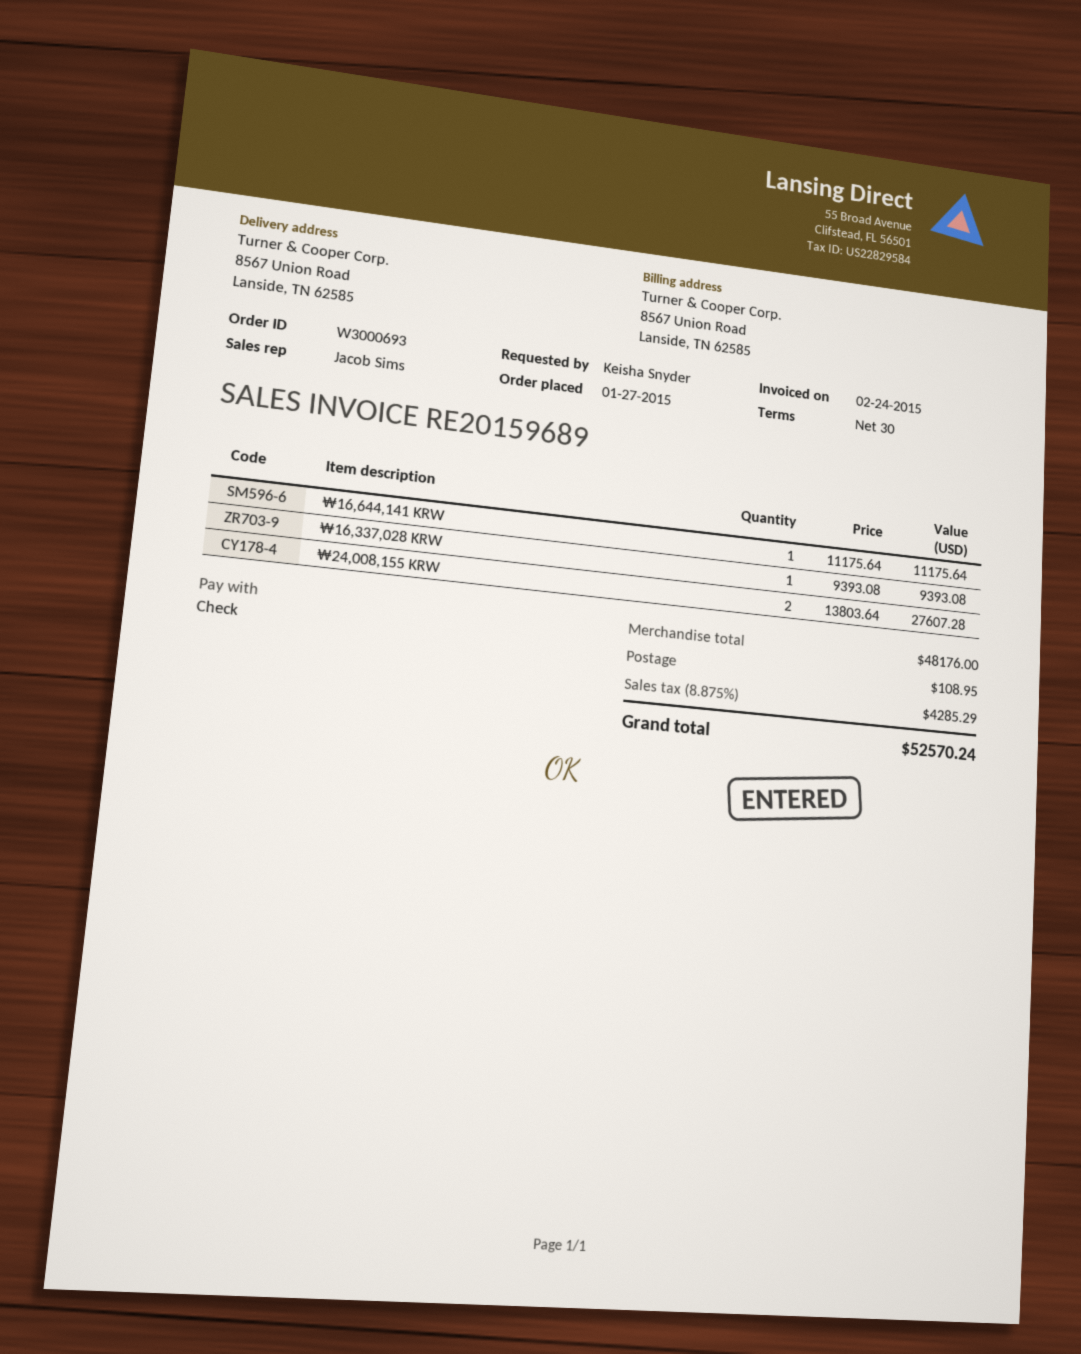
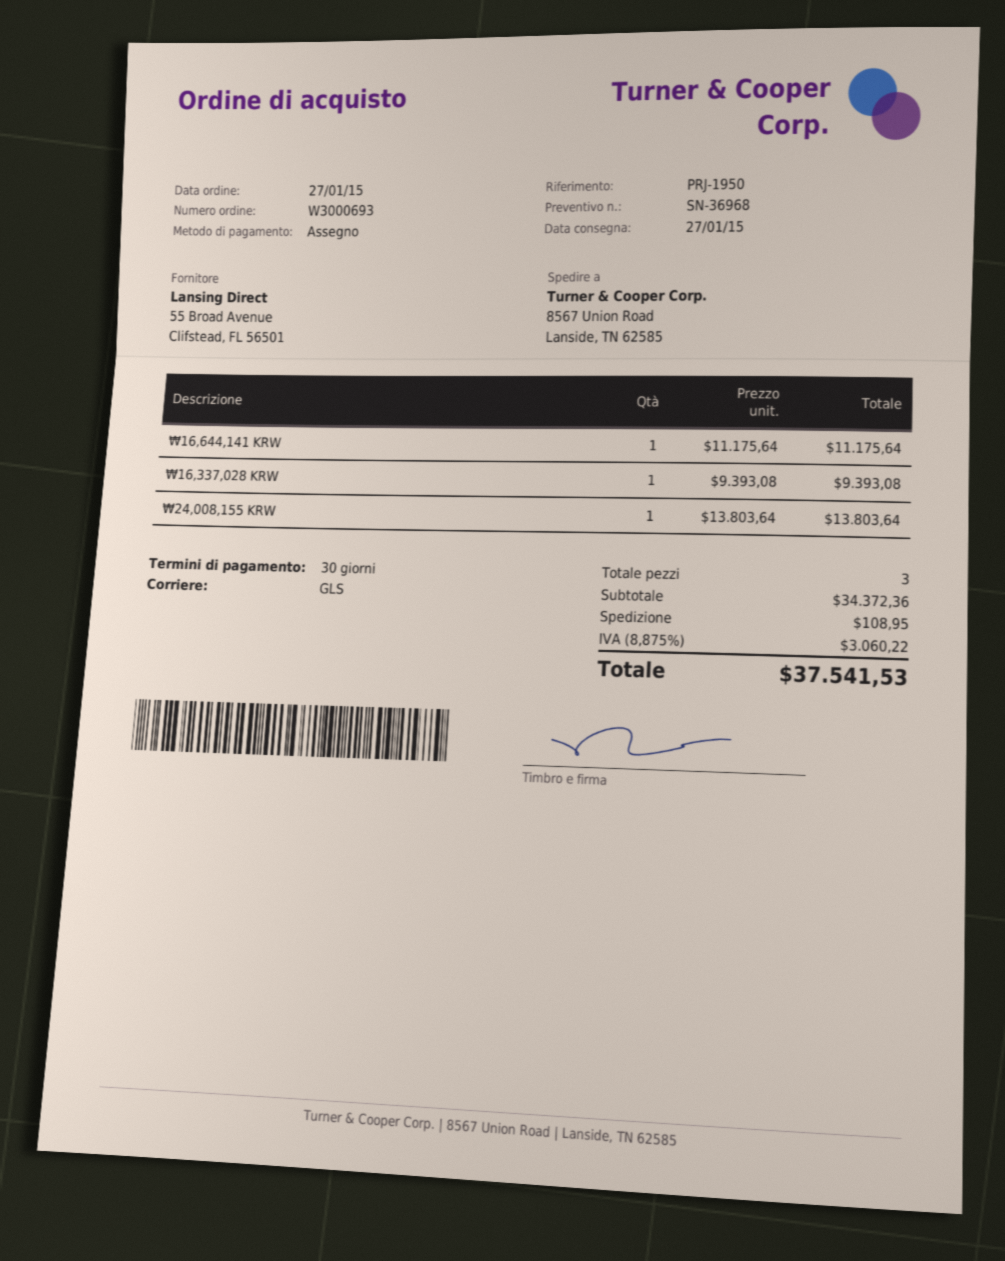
₩24,008,155 KRW: 2 x 13803.64 = 27607.28 -> 1 x 13803.64 = 13803.64
subtotal: 48176.00 -> 34372.36
tax: 8.875% = 4285.29 -> 8.875% = 3060.22
total: 52570.24 -> 37541.53

